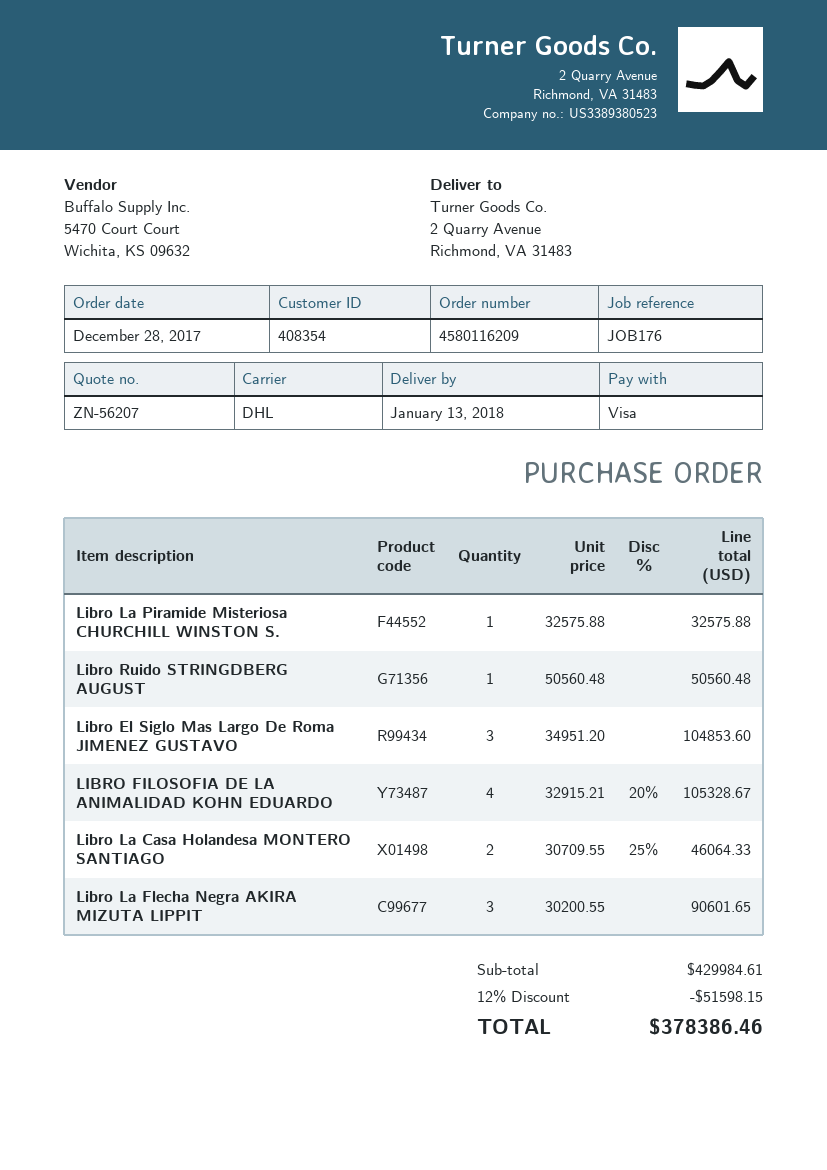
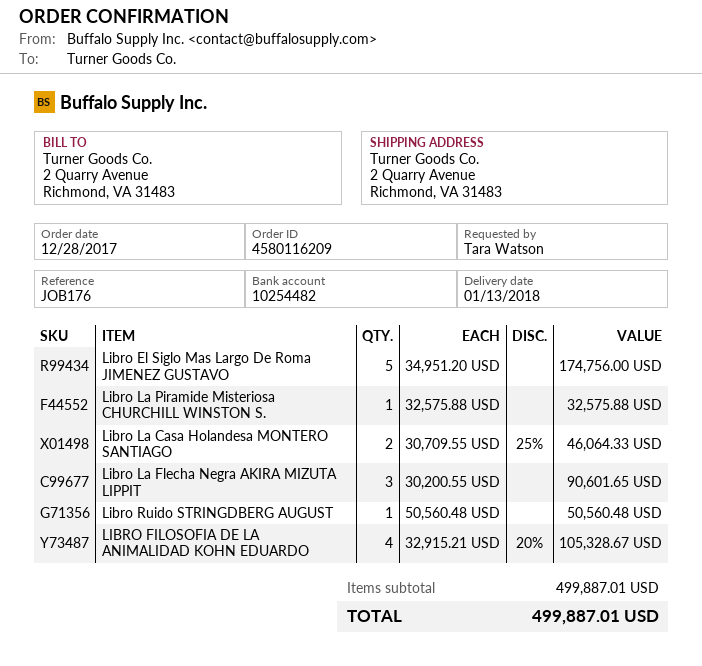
Libro El Siglo Mas Largo De Roma JIMENEZ GUSTAVO: 3 x 34951.20 = 104853.60 -> 5 x 34951.20 = 174756.00
subtotal: 429984.61 -> 499887.01
discount: 12% = 51598.15 -> none
total: 378386.46 -> 499887.01

